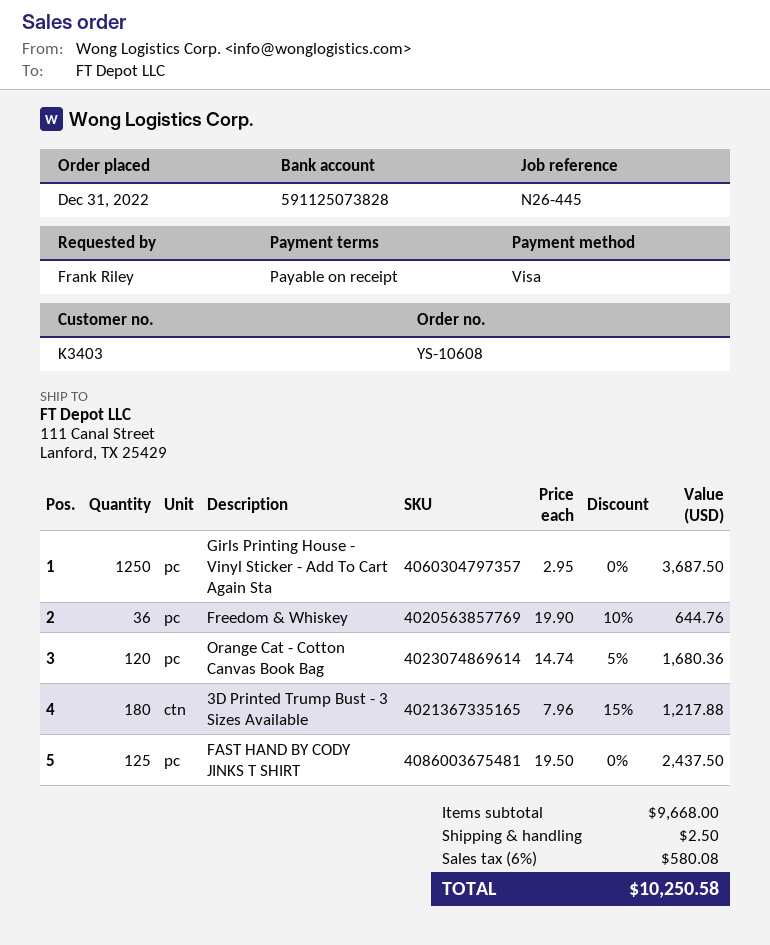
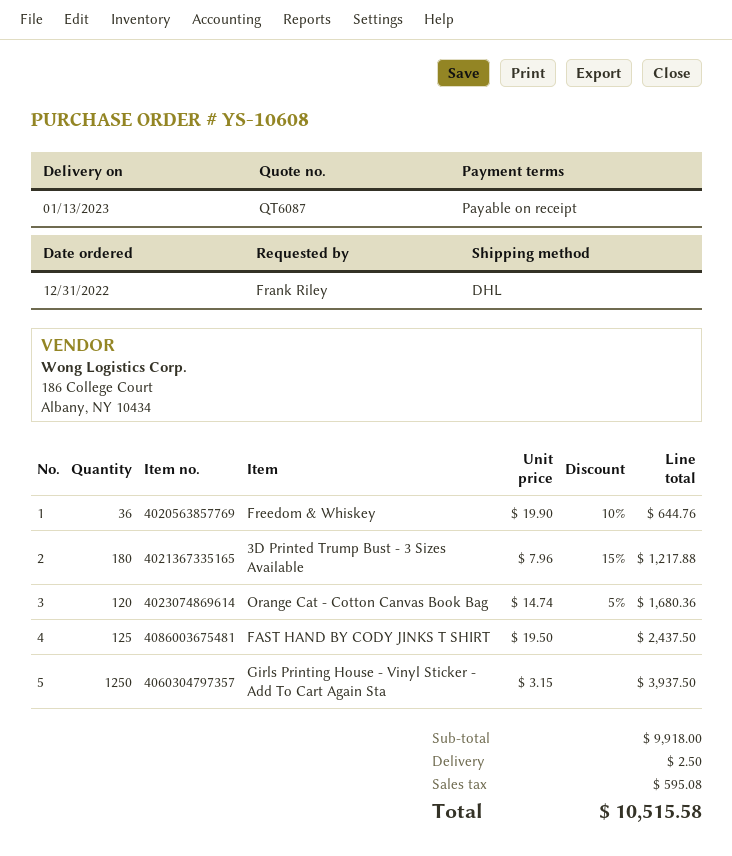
Girls Printing House - Vinyl Sticker - Add To Cart Again Sta: 1250 x 2.95 = 3687.50 -> 1250 x 3.15 = 3937.50
subtotal: 9668.00 -> 9918.00
tax: 580.08 -> 595.08
total: 10250.58 -> 10515.58

